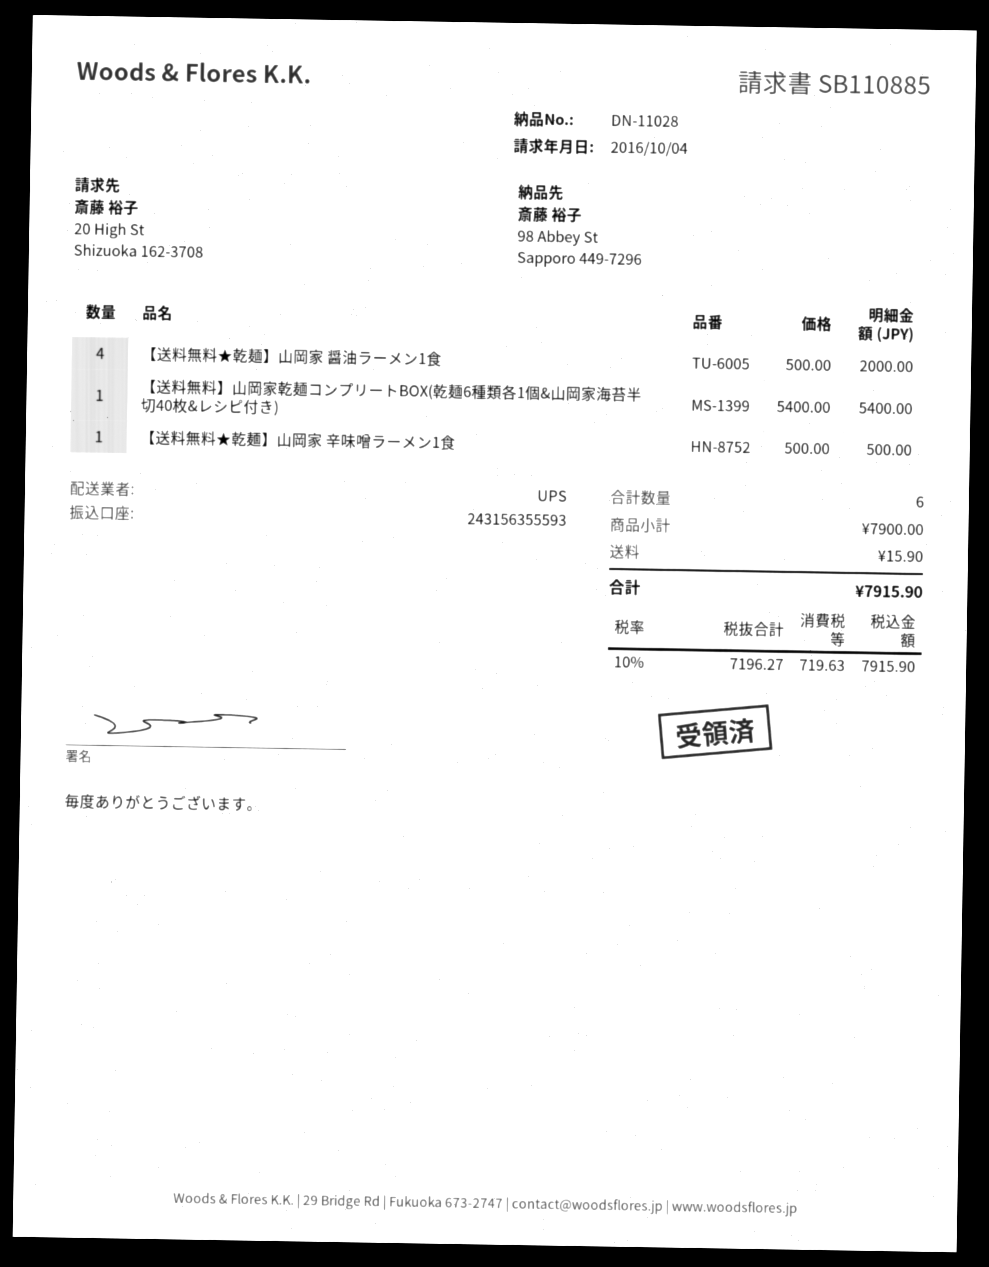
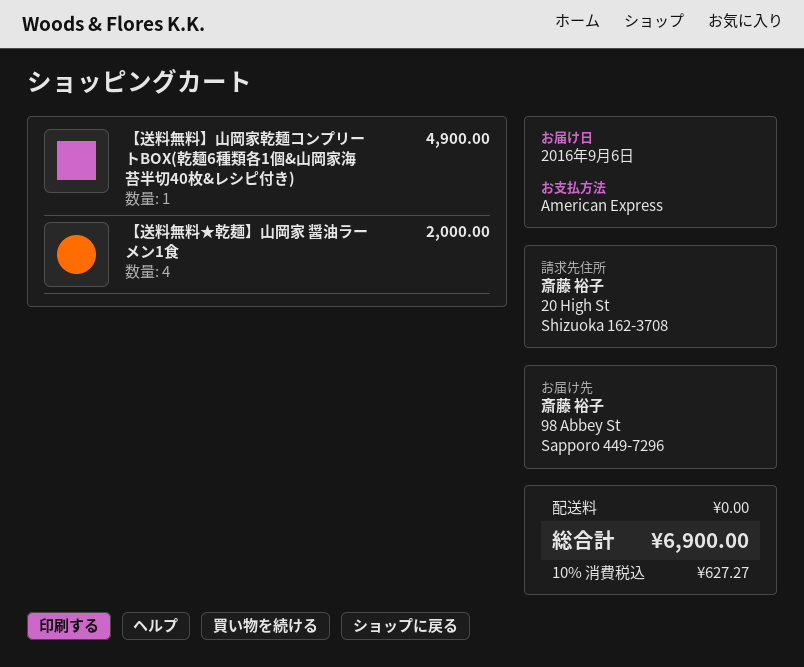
【送料無料】山岡家乾麺コンプリートBOX(乾麺6種類各1個&山岡家海苔半切40枚&レシピ付き): 1 for 5400.00 -> 1 for 4900.00
【送料無料★乾麺】山岡家 辛味噌ラーメン1食: 1 for 500.00 -> none
shipping: 15.90 -> 0.00
tax: 10% = 719.63 -> 10% = 627.27
total: 7915.90 -> 6900.00

